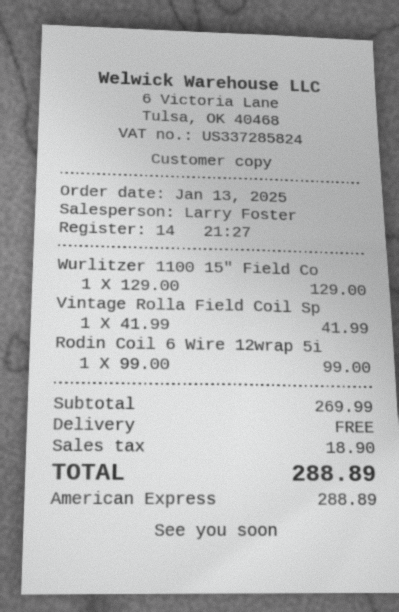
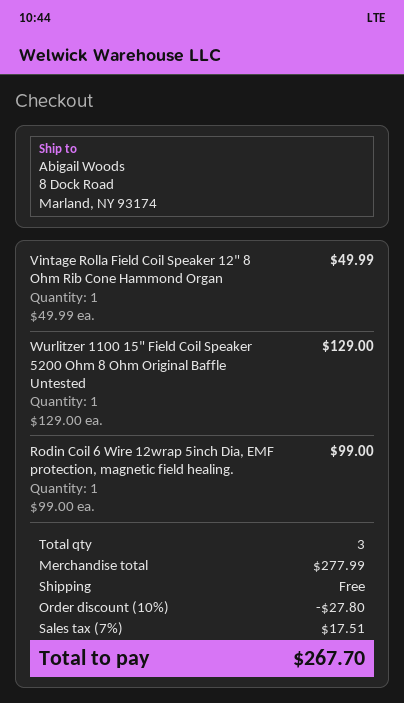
Vintage Rolla Field Coil Sp: 1 x 41.99 = 41.99 -> 1 x 49.99 = 49.99
subtotal: 269.99 -> 277.99
discount: none -> 10% = 27.80
tax: 18.90 -> 17.51
total: 288.89 -> 267.70

